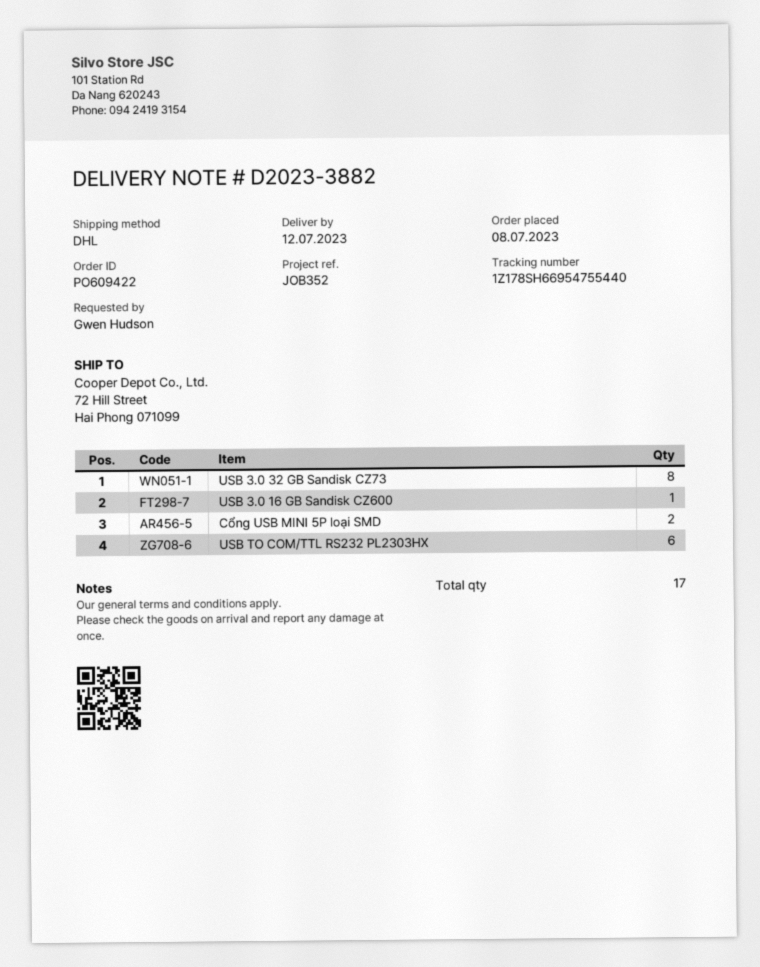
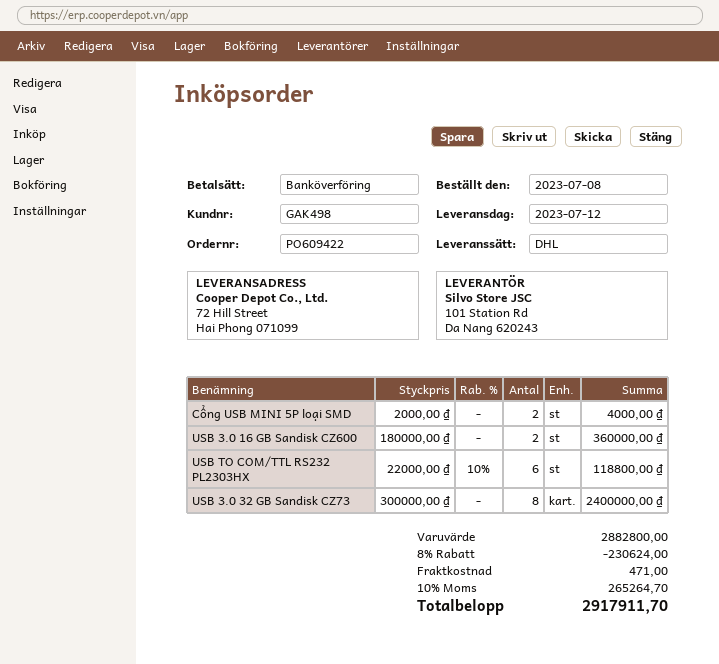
USB 3.0 16 GB Sandisk CZ600: 1 -> 2

